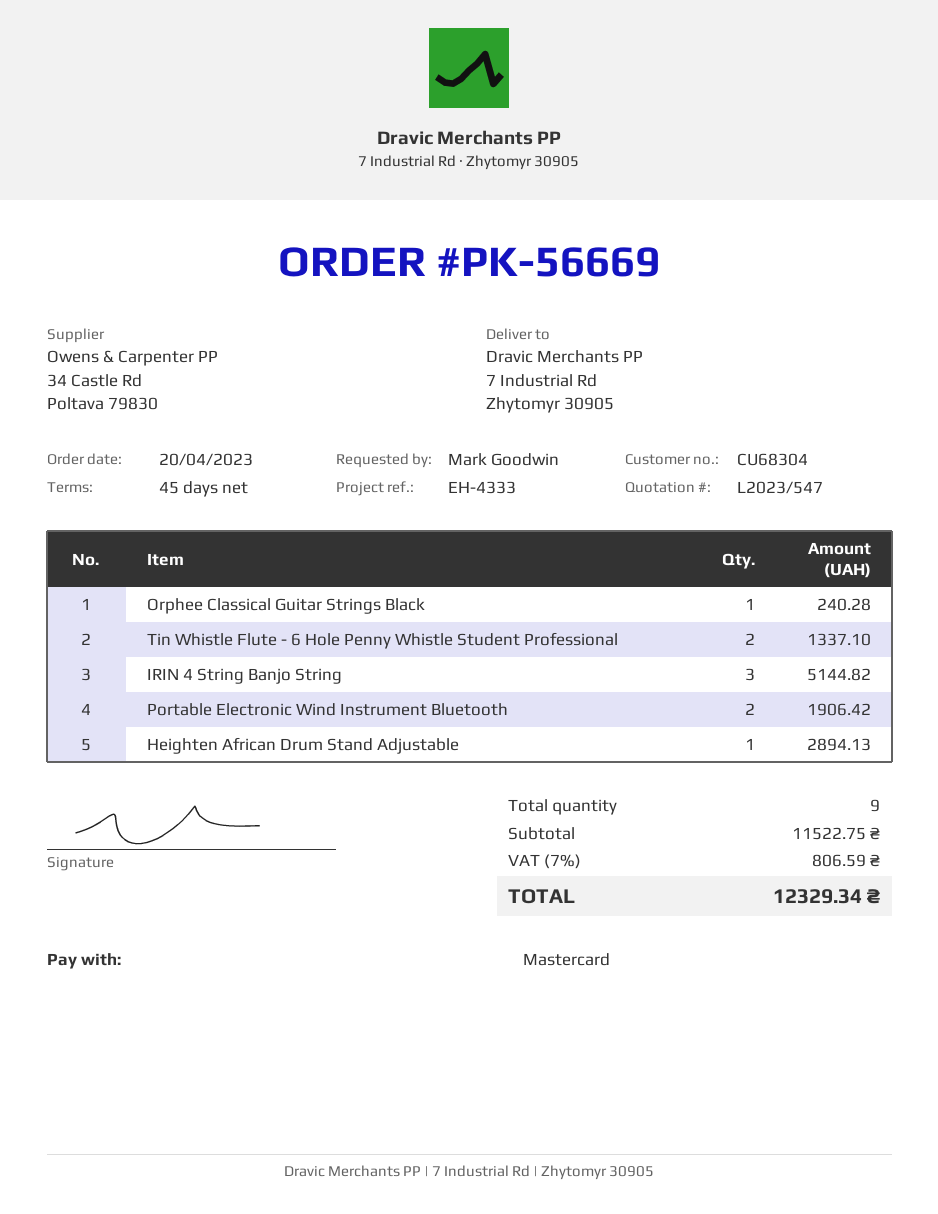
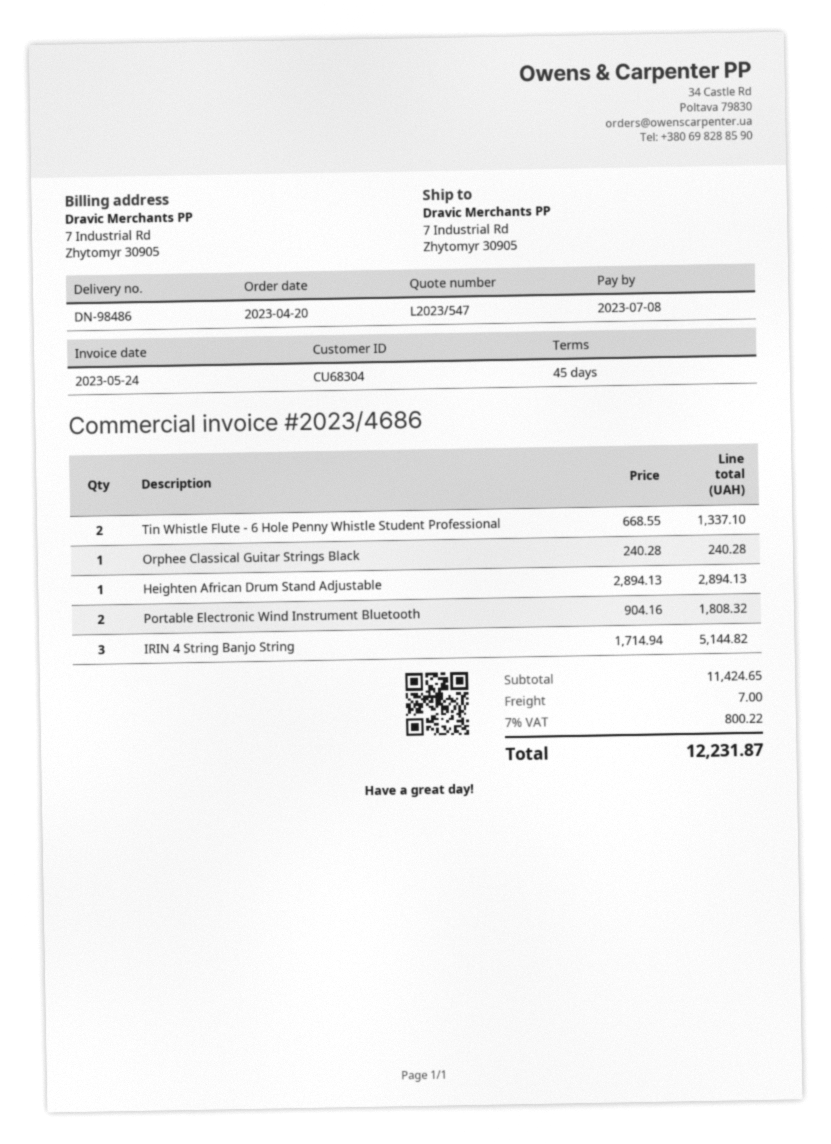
Portable Electronic Wind Instrument Bluetooth: 2 for 1906.42 -> 2 for 1808.32
subtotal: 11522.75 -> 11424.65
shipping: none -> 7.00
tax: 7% = 806.59 -> 7% = 800.22
total: 12329.34 -> 12231.87

